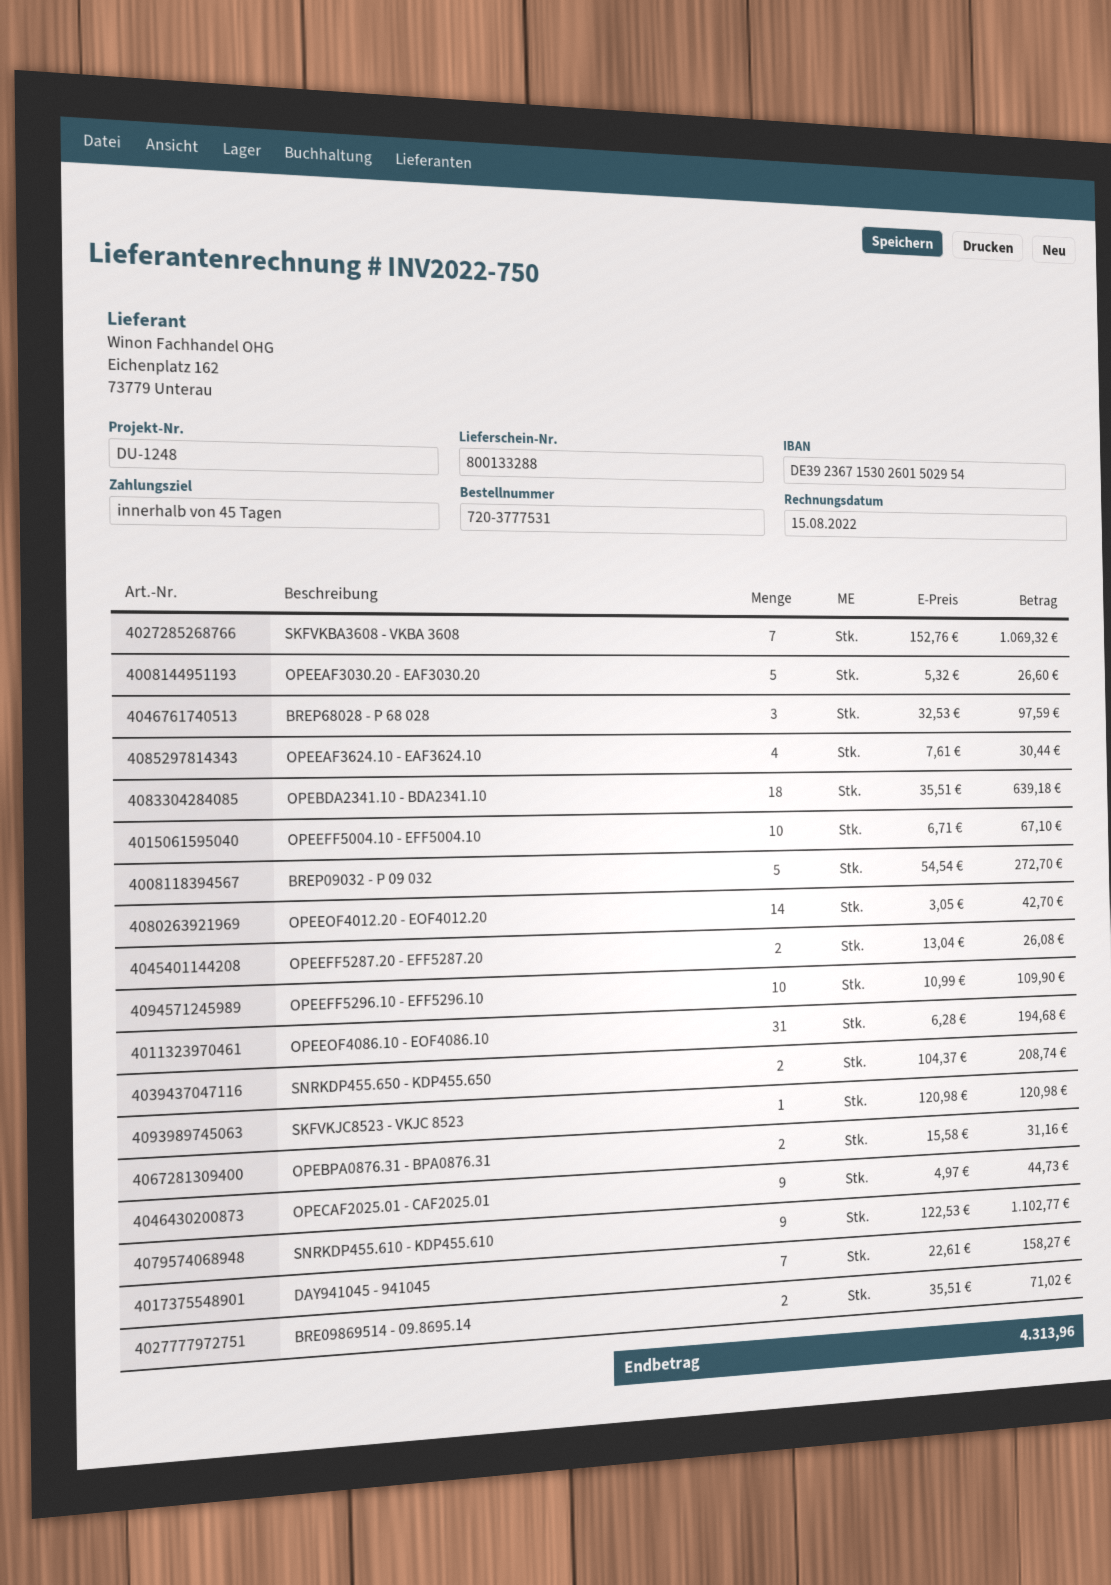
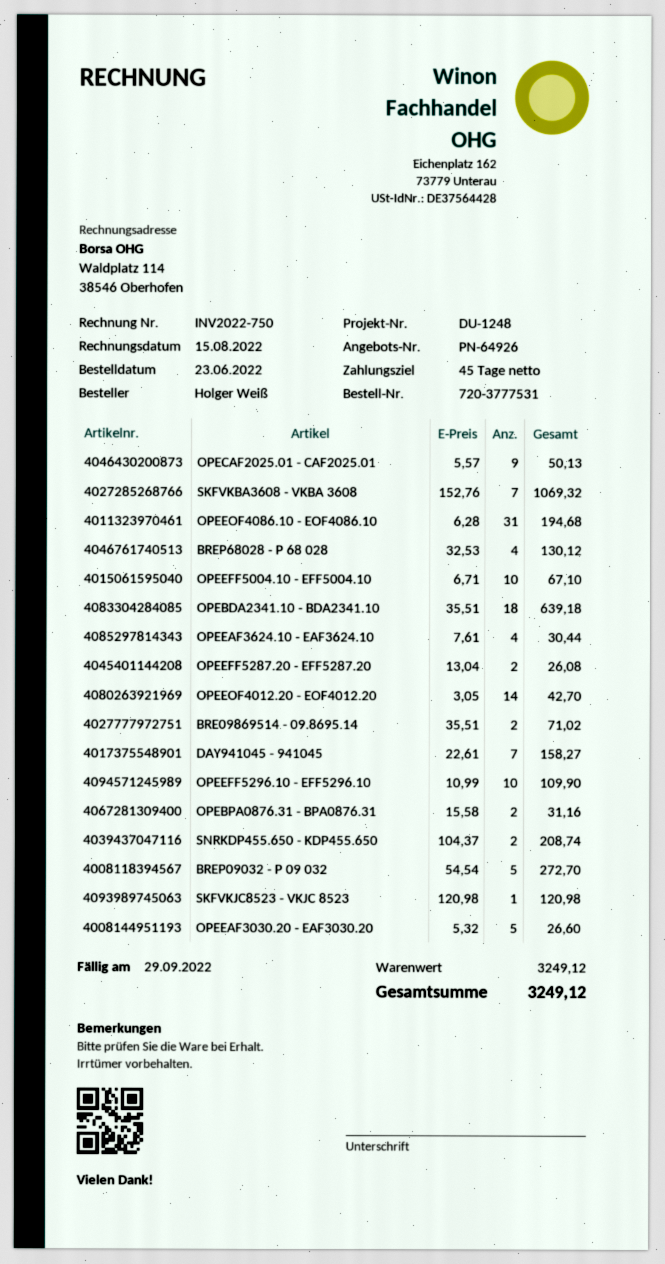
BREP68028 - P 68 028: 3 x 32.53 = 97.59 -> 4 x 32.53 = 130.12
OPECAF2025.01 - CAF2025.01: 9 x 4.97 = 44.73 -> 9 x 5.57 = 50.13
SNRKDP455.610 - KDP455.610: 9 x 122.53 = 1102.77 -> none
total: 4313.96 -> 3249.12

